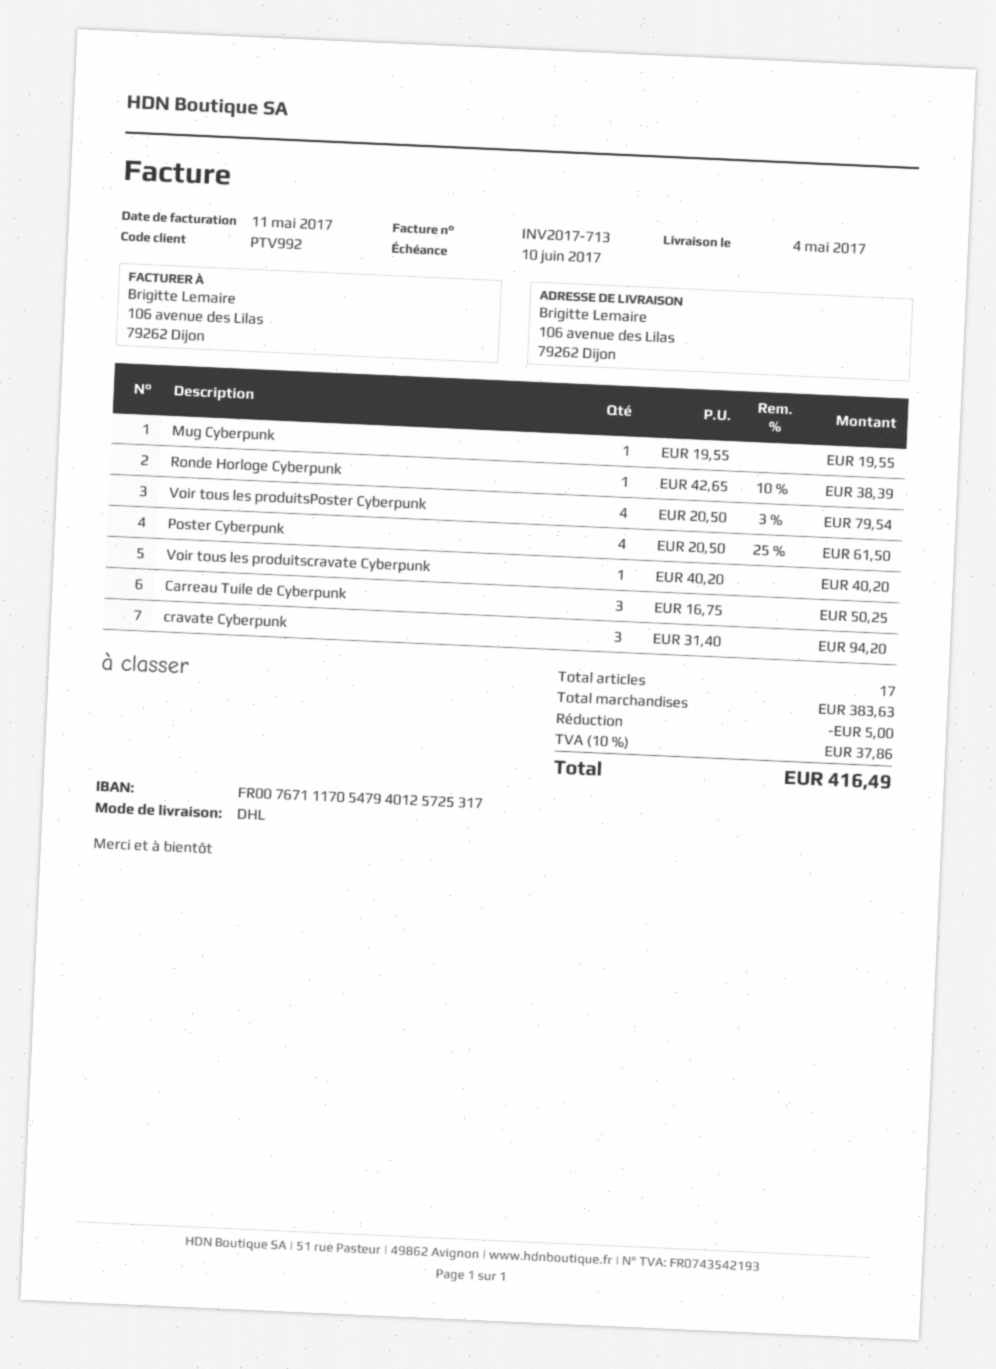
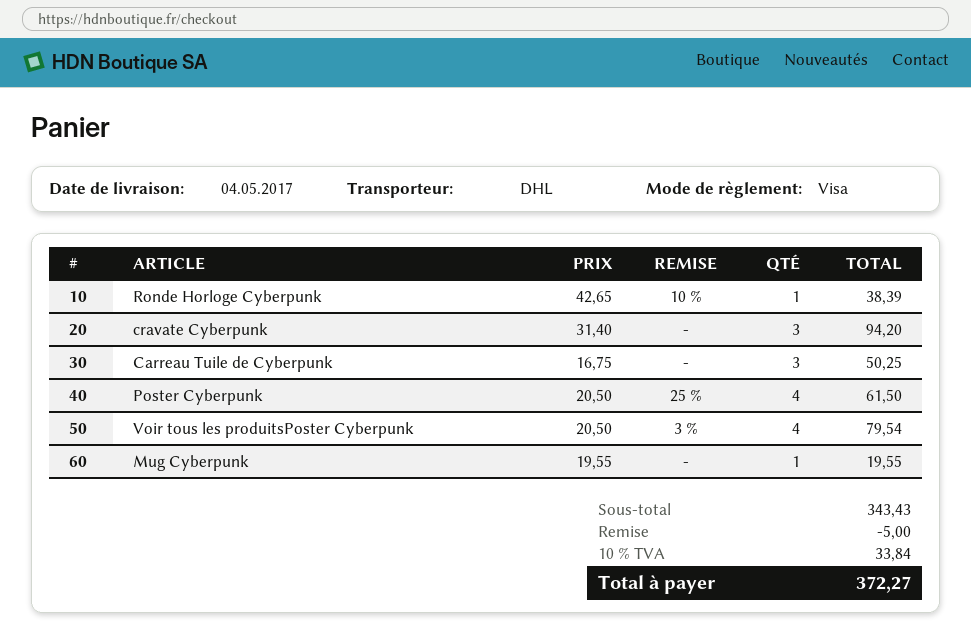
Voir tous les produitscravate Cyberpunk: 1 x 40.20 = 40.20 -> none
subtotal: 383.63 -> 343.43
tax: 10% = 37.86 -> 10% = 33.84
total: 416.49 -> 372.27

